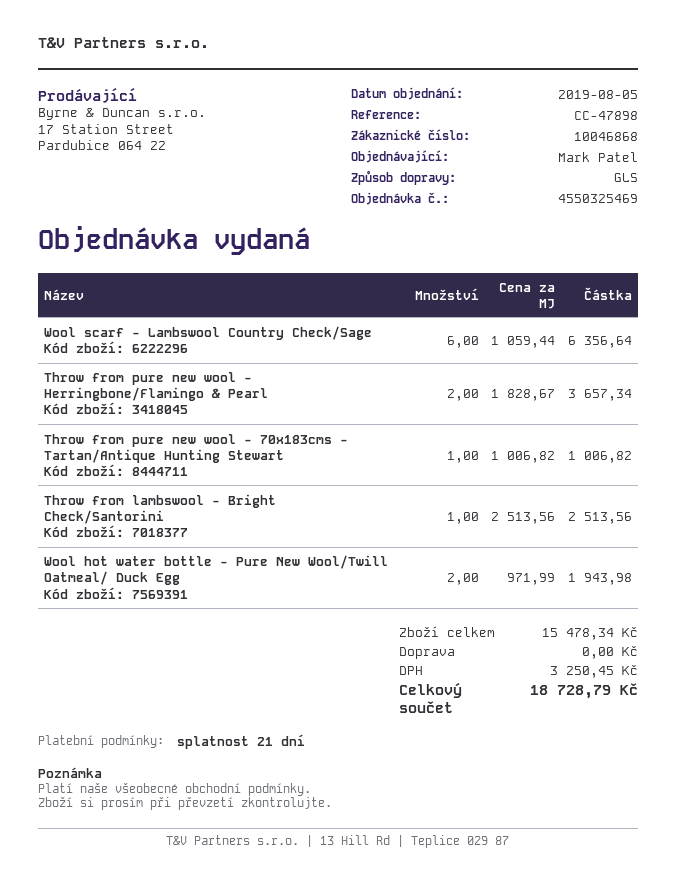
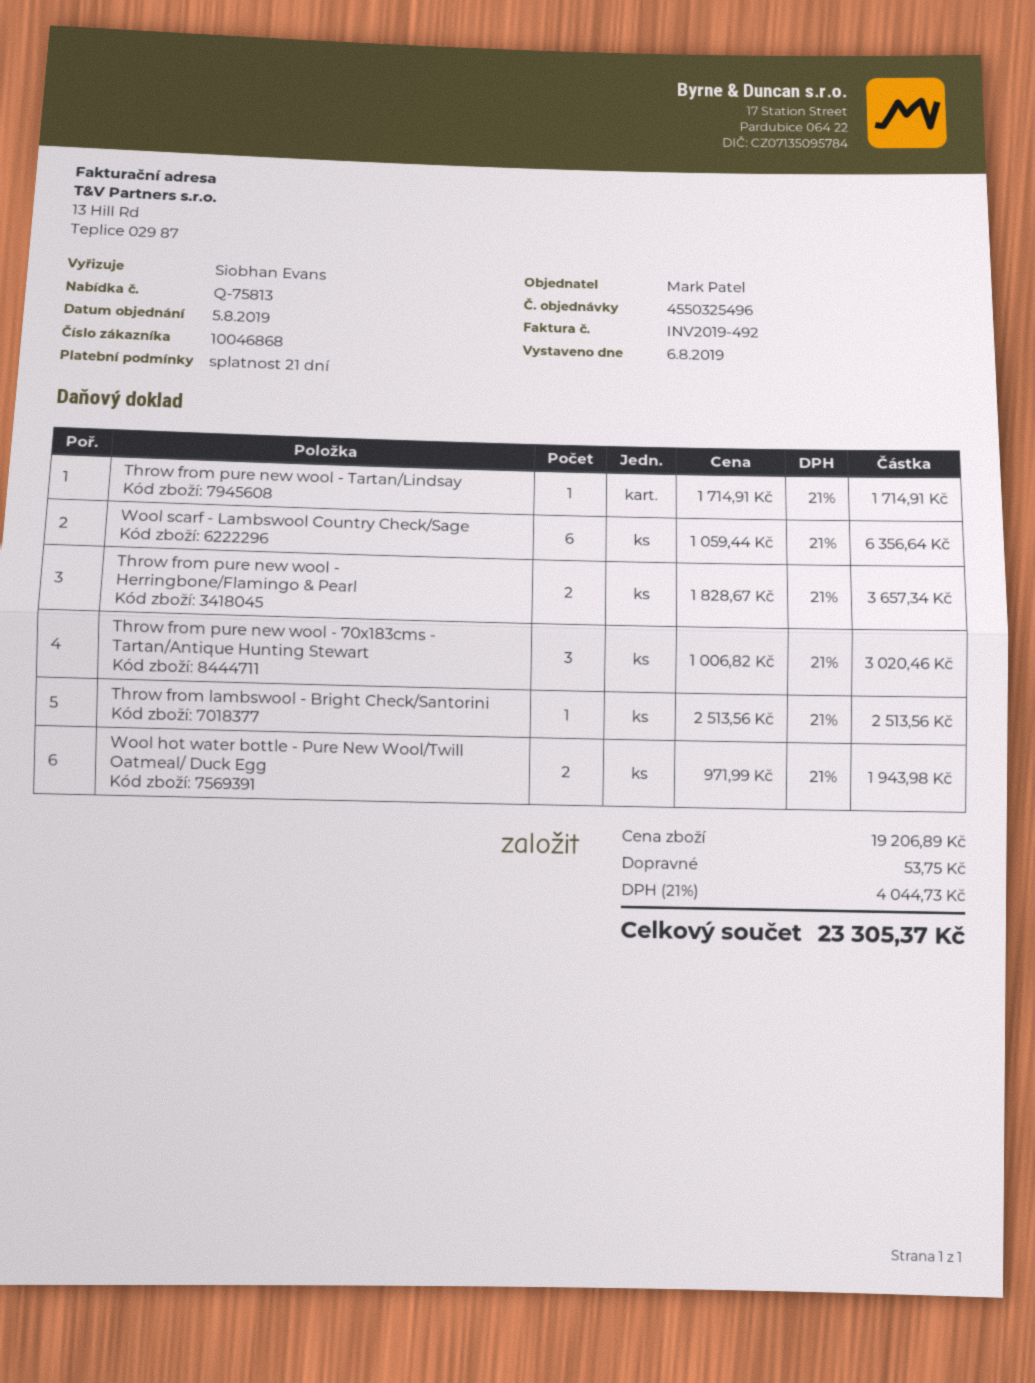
order number: 4550325469 -> 4550325496
Throw from pure new wool - 70x183cms - Tartan/Antique Hunting Stewart: 1 x 1006.82 = 1006.82 -> 3 x 1006.82 = 3020.46
Throw from pure new wool - Tartan/Lindsay: none -> 1 x 1714.91 = 1714.91
subtotal: 15478.34 -> 19206.89
shipping: 0.00 -> 53.75
tax: 3250.45 -> 4044.73
total: 18728.79 -> 23305.37

